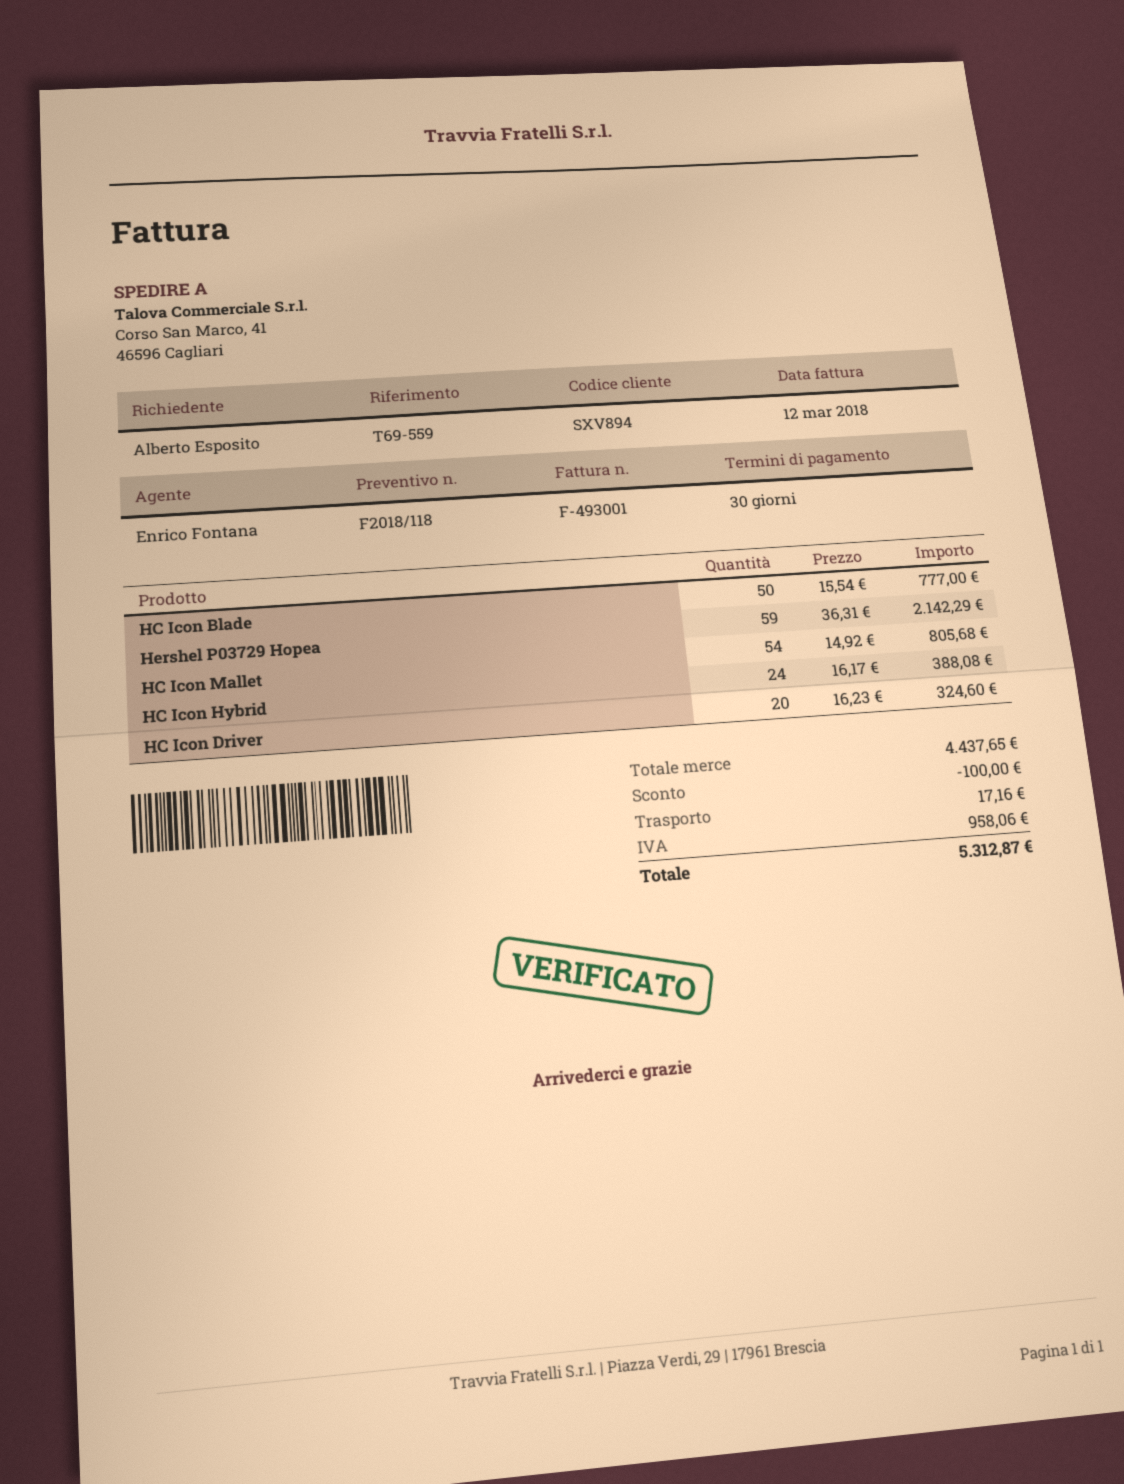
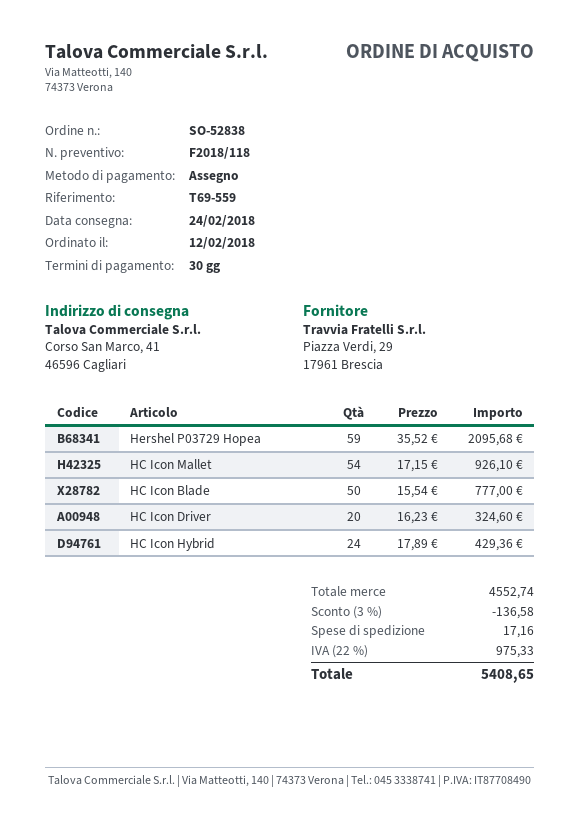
Hershel P03729 Hopea: 59 x 36.31 = 2142.29 -> 59 x 35.52 = 2095.68
HC Icon Mallet: 54 x 14.92 = 805.68 -> 54 x 17.15 = 926.10
HC Icon Hybrid: 24 x 16.17 = 388.08 -> 24 x 17.89 = 429.36
subtotal: 4437.65 -> 4552.74
discount: 100.00 -> 136.58
tax: 958.06 -> 975.33
total: 5312.87 -> 5408.65

